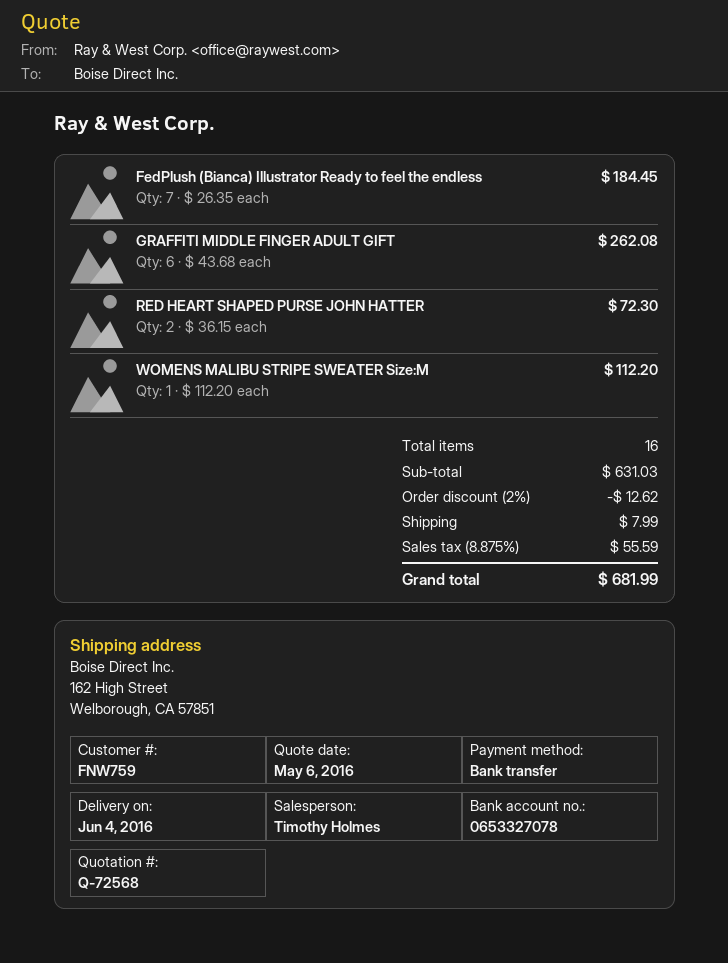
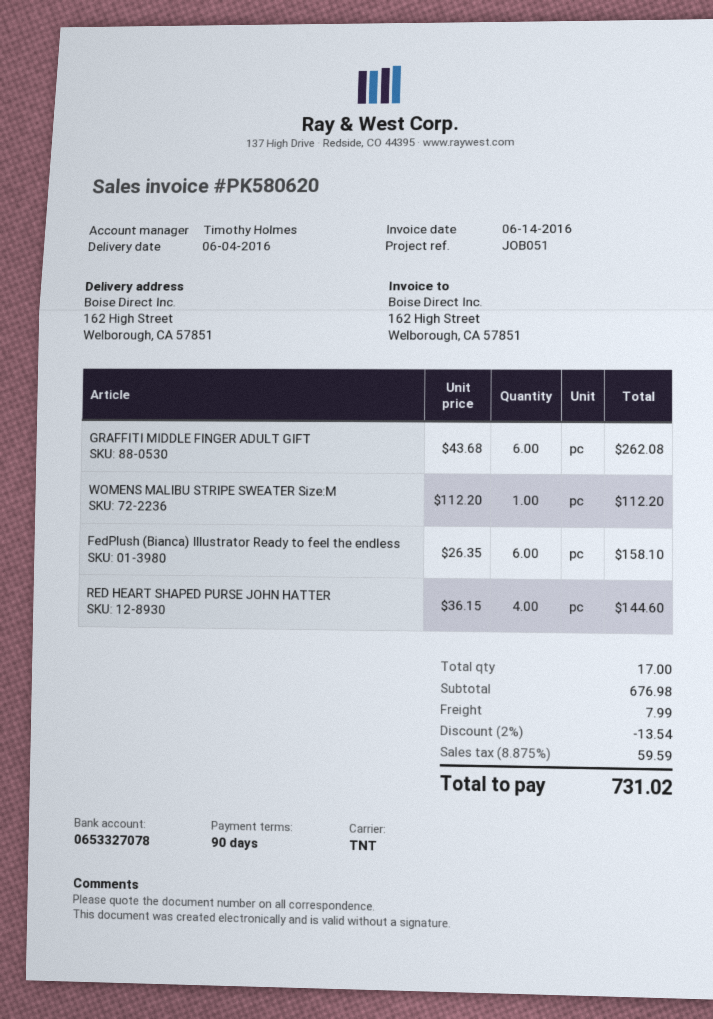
FedPlush (Bianca) Illustrator Ready to feel the endless: 7 x 26.35 = 184.45 -> 6 x 26.35 = 158.10
RED HEART SHAPED PURSE JOHN HATTER: 2 x 36.15 = 72.30 -> 4 x 36.15 = 144.60
total quantity: 16 -> 17
subtotal: 631.03 -> 676.98
discount: 2% = 12.62 -> 2% = 13.54
tax: 8.875% = 55.59 -> 8.875% = 59.59
total: 681.99 -> 731.02

